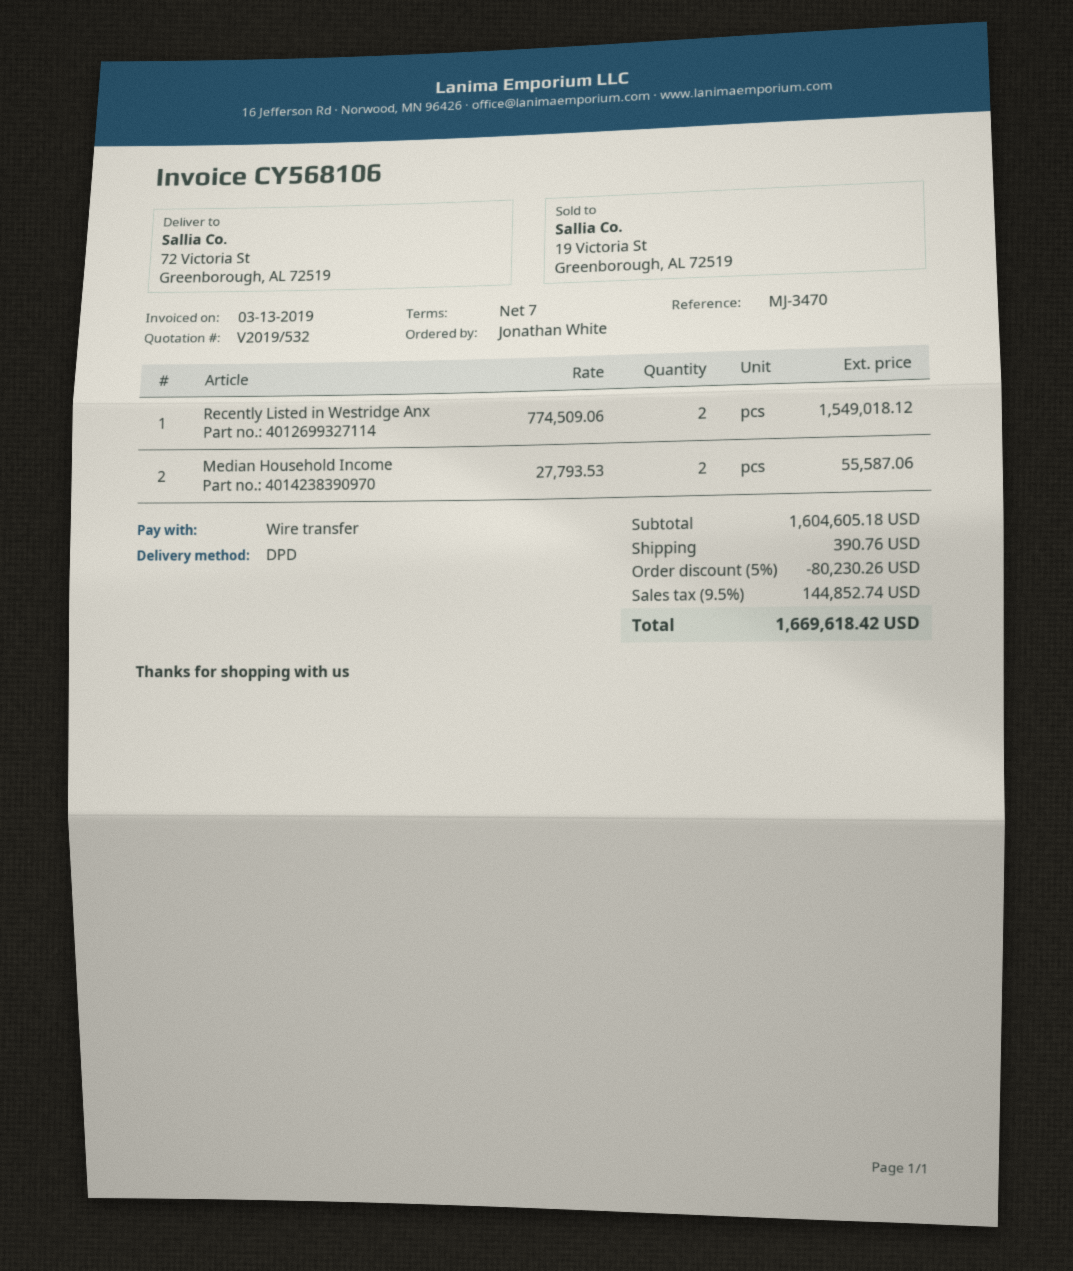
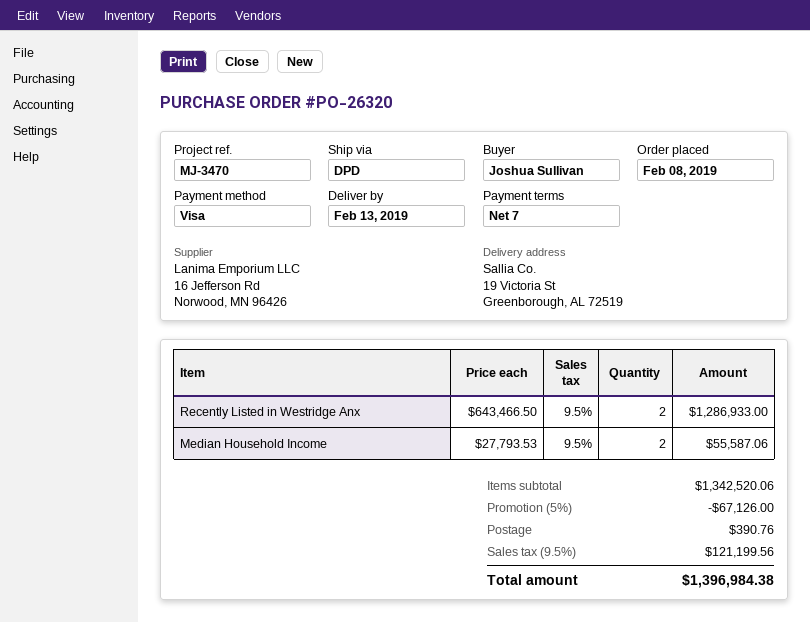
ordered by: Jonathan White -> Joshua Sullivan
payment method: bank transfer -> Visa
ship to: 72 Victoria St, Greenborough, AL 72519 -> 19 Victoria St, Greenborough, AL 72519
Recently Listed in Westridge Anx: 2 x 774509.06 = 1549018.12 -> 2 x 643466.50 = 1286933.00
subtotal: 1604605.18 -> 1342520.06
discount: 5% = 80230.26 -> 5% = 67126.00
tax: 9.5% = 144852.74 -> 9.5% = 121199.56
total: 1669618.42 -> 1396984.38

